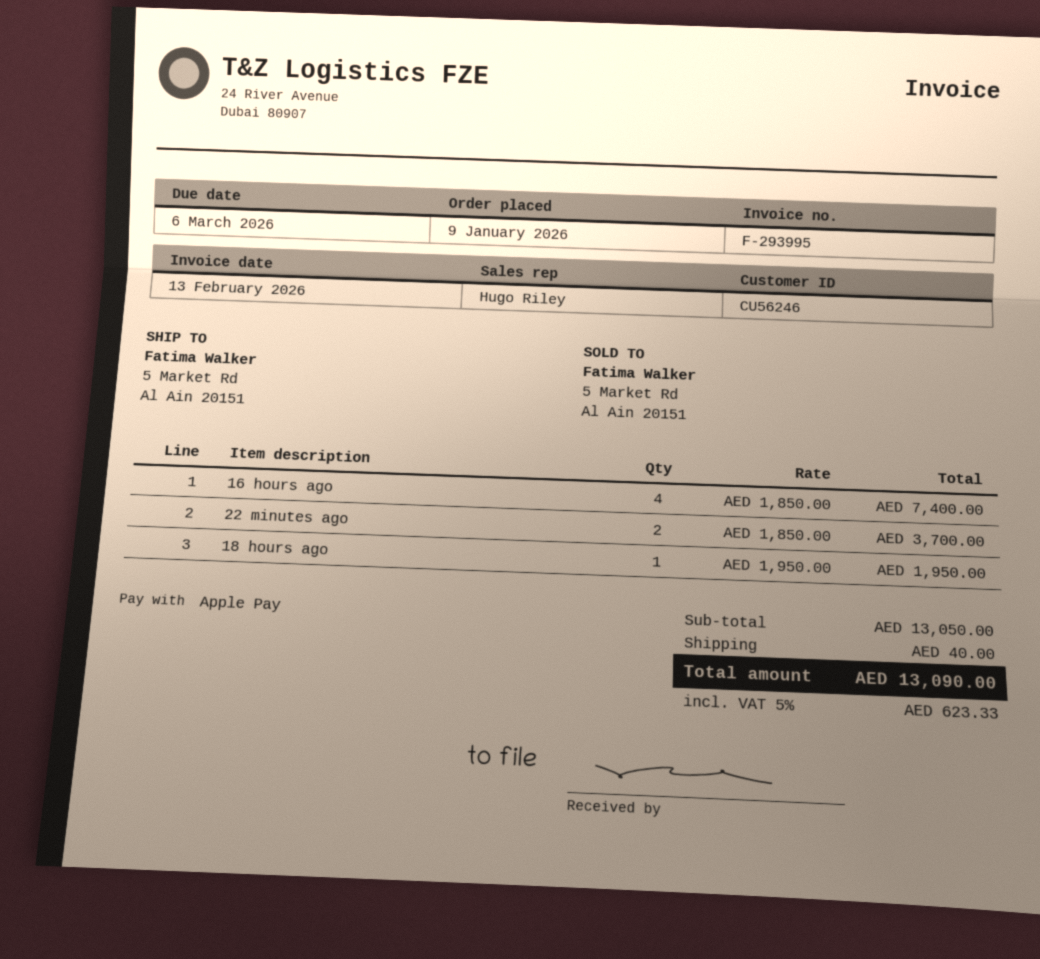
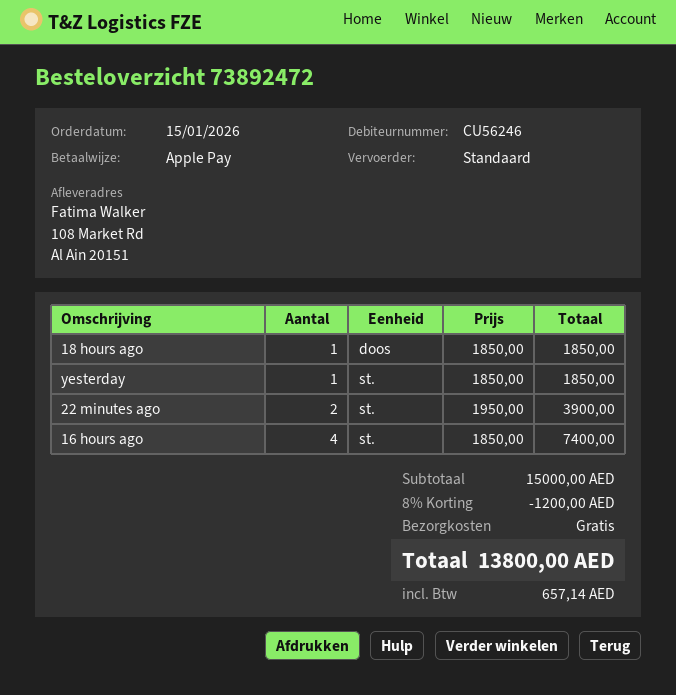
order date: 2026-01-09 -> 2026-01-15
ship to: 5 Market Rd, Al Ain 20151 -> 108 Market Rd, Al Ain 20151
22 minutes ago: 2 x 1850.00 = 3700.00 -> 2 x 1950.00 = 3900.00
18 hours ago: 1 x 1950.00 = 1950.00 -> 1 x 1850.00 = 1850.00
yesterday: none -> 1 x 1850.00 = 1850.00
subtotal: 13050.00 -> 15000.00
discount: none -> 8% = 1200.00
shipping: 40.00 -> 0.00
tax: 623.33 -> 657.14
total: 13090.00 -> 13800.00

